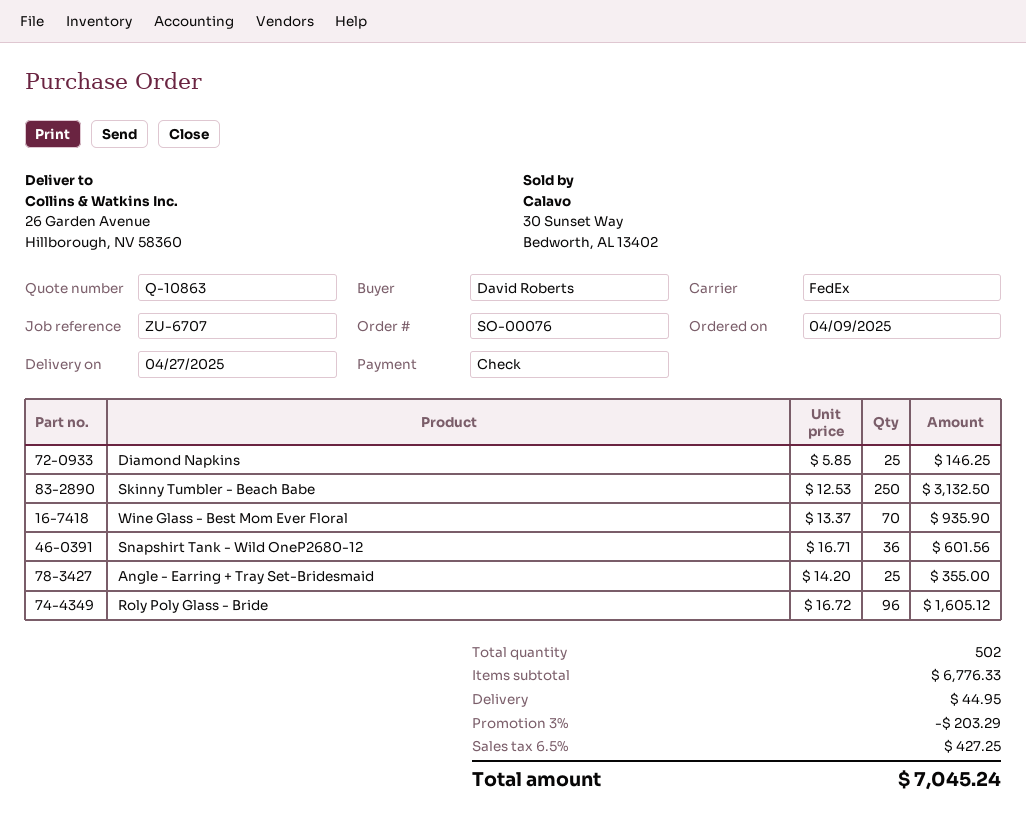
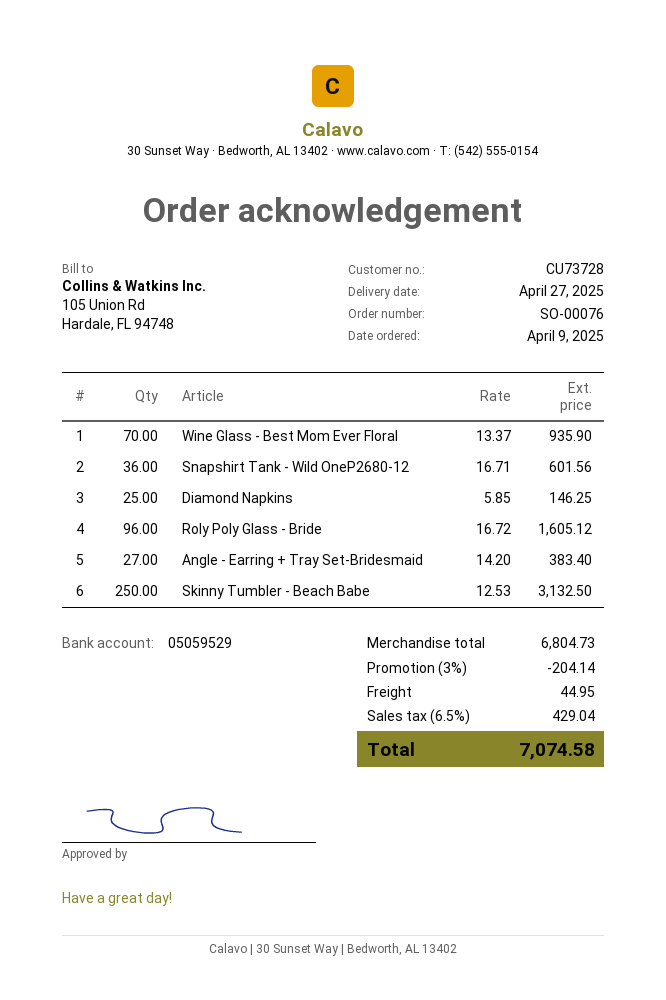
Angle - Earring + Tray Set-Bridesmaid: 25 x 14.20 = 355.00 -> 27 x 14.20 = 383.40
subtotal: 6776.33 -> 6804.73
discount: 3% = 203.29 -> 3% = 204.14
tax: 6.5% = 427.25 -> 6.5% = 429.04
total: 7045.24 -> 7074.58

